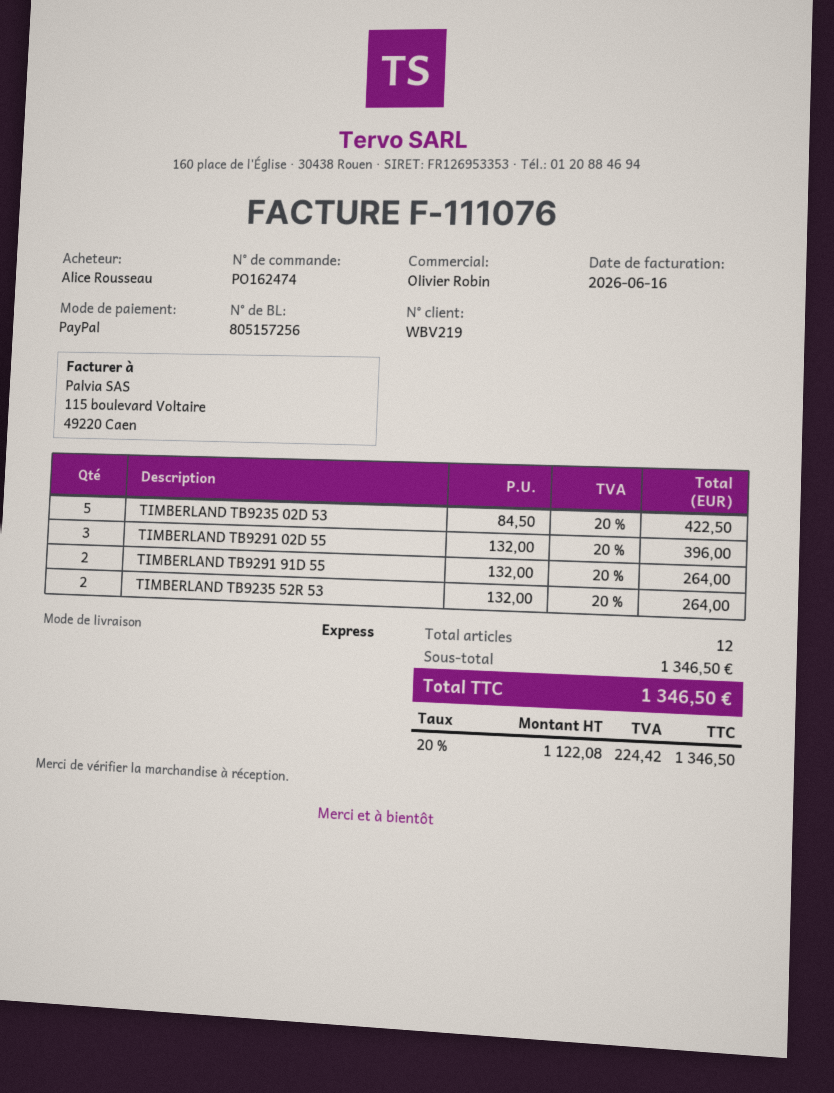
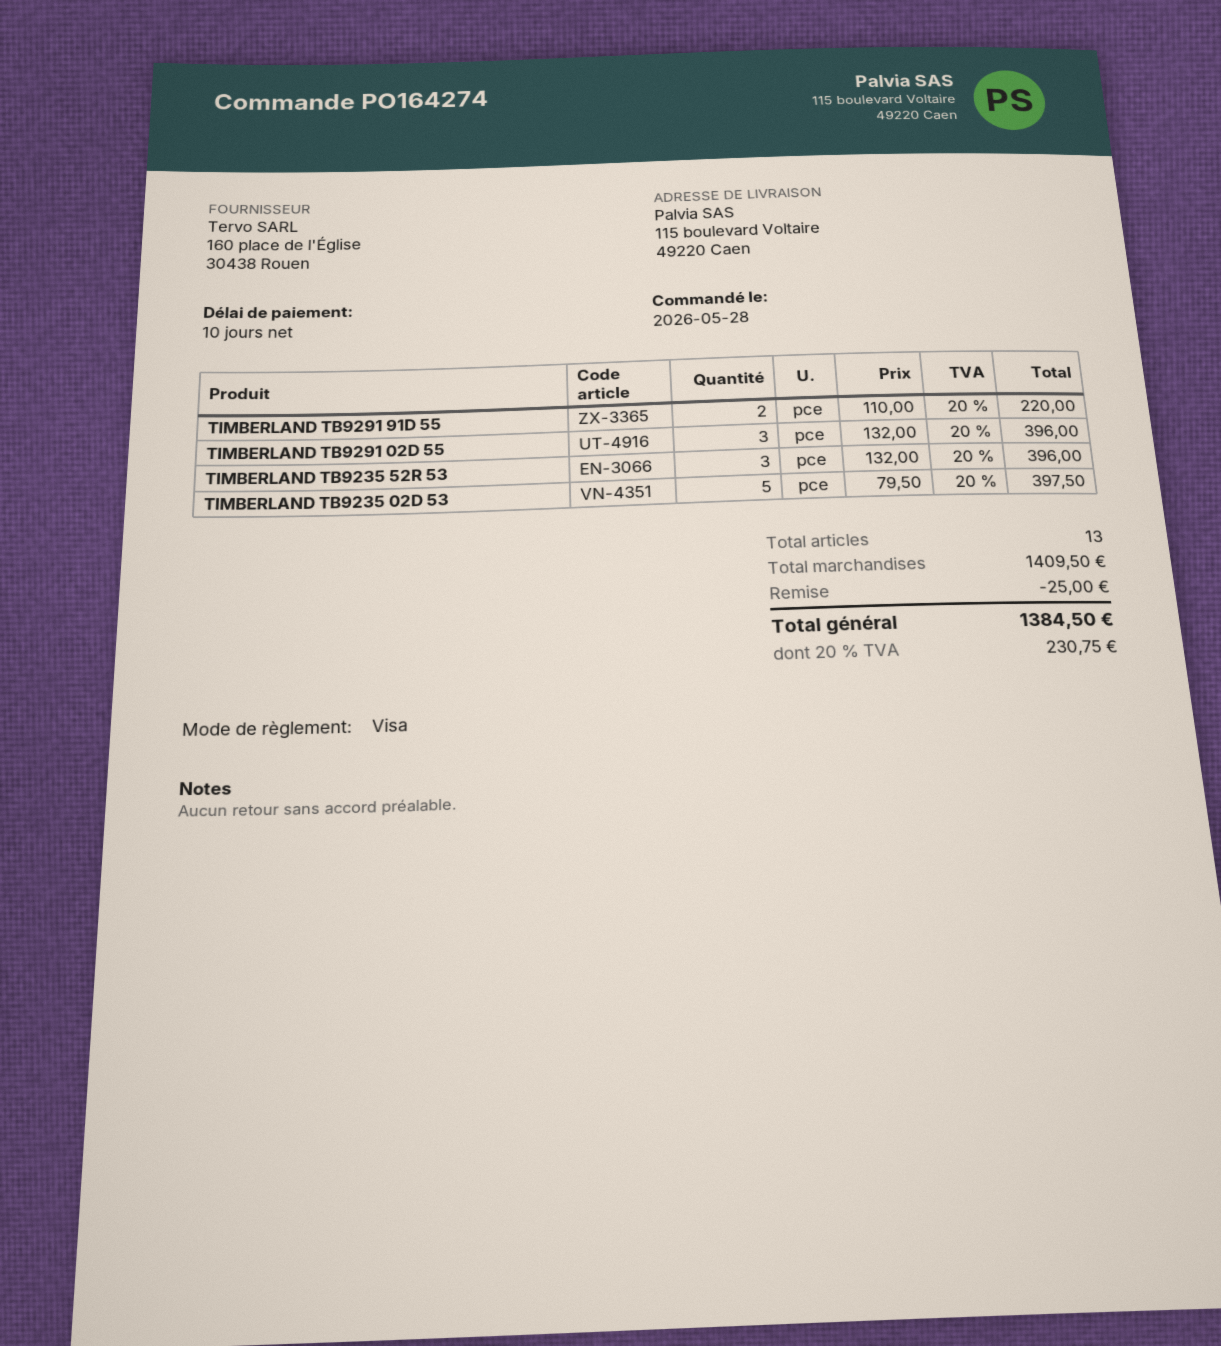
order number: PO162474 -> PO164274
payment method: PayPal -> Visa
TIMBERLAND TB9235 02D 53: 5 x 84.50 = 422.50 -> 5 x 79.50 = 397.50
TIMBERLAND TB9291 91D 55: 2 x 132.00 = 264.00 -> 2 x 110.00 = 220.00
TIMBERLAND TB9235 52R 53: 2 x 132.00 = 264.00 -> 3 x 132.00 = 396.00
total quantity: 12 -> 13
subtotal: 1346.50 -> 1409.50
discount: none -> 25.00
tax: 20% = 224.42 -> 20% = 230.75
total: 1346.50 -> 1384.50

